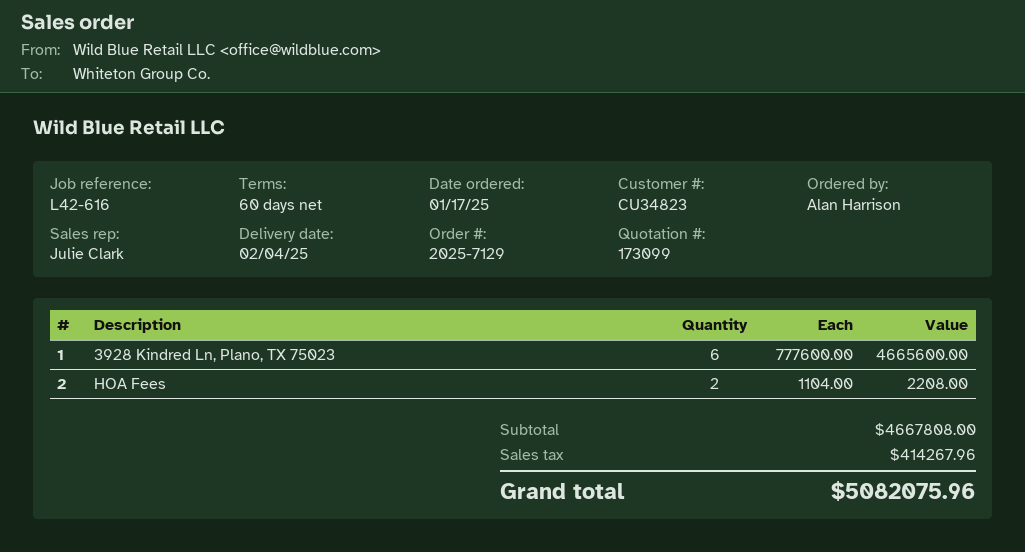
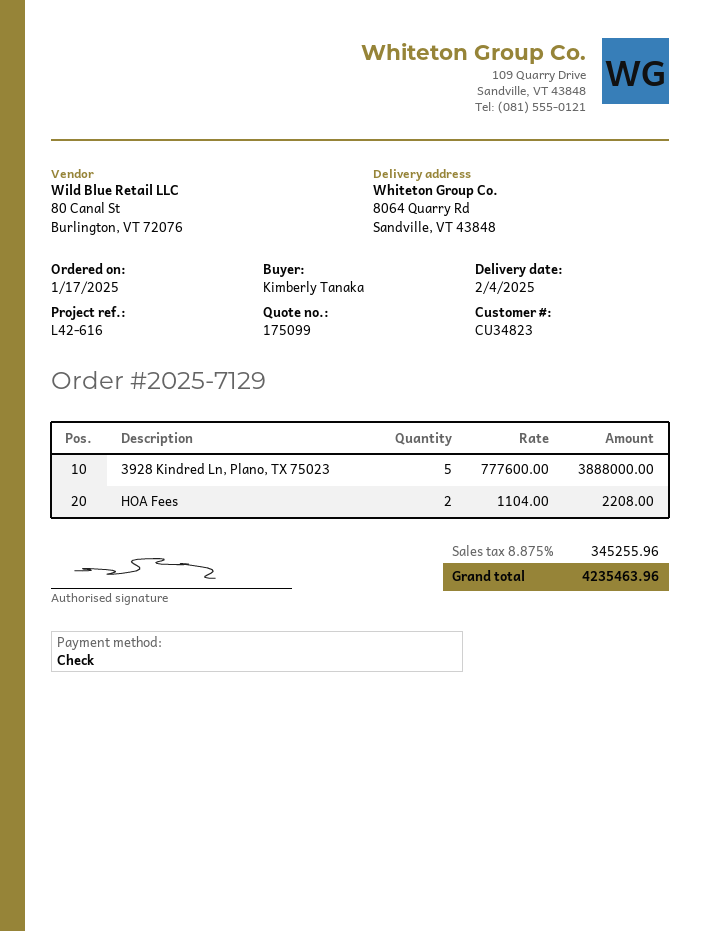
quote number: 173099 -> 175099
ordered by: Alan Harrison -> Kimberly Tanaka
3928 Kindred Ln, Plano, TX 75023: 6 x 777600.00 = 4665600.00 -> 5 x 777600.00 = 3888000.00
tax: 414267.96 -> 345255.96
total: 5082075.96 -> 4235463.96

